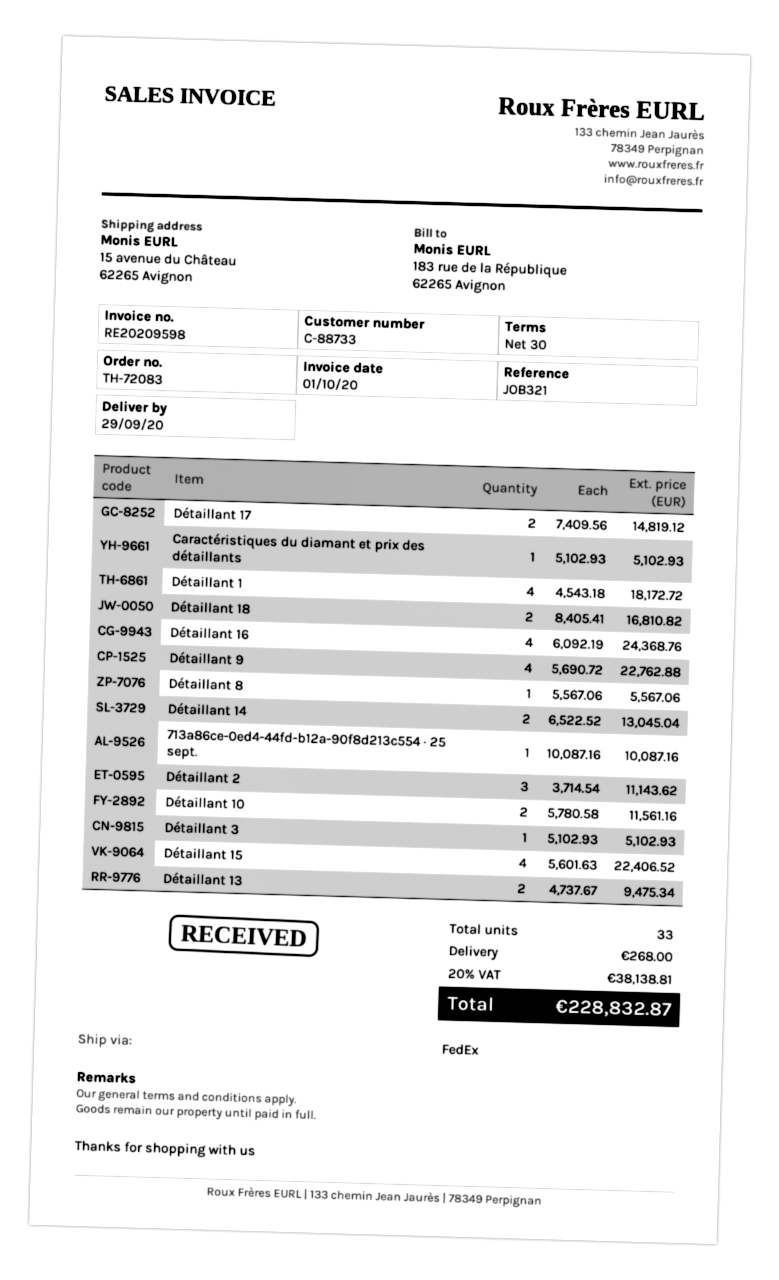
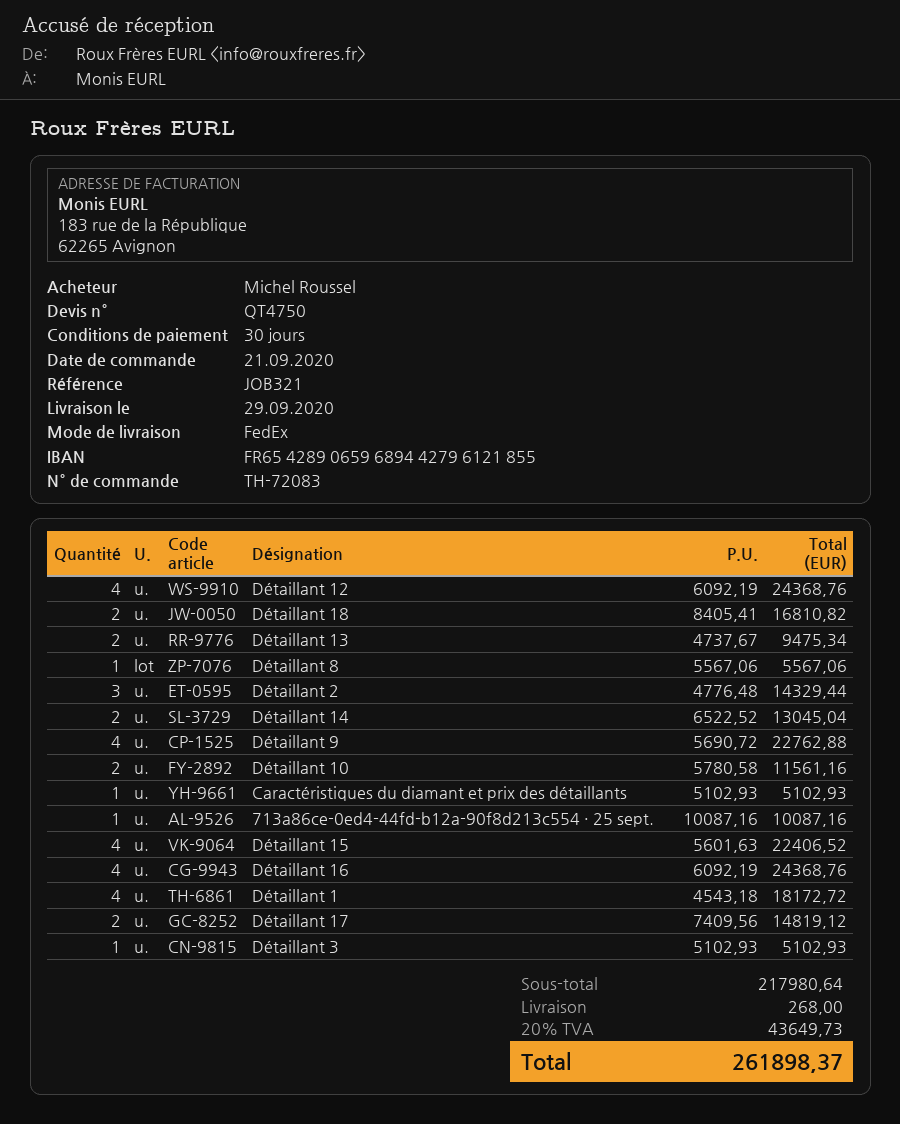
Détaillant 2: 3 x 3714.54 = 11143.62 -> 3 x 4776.48 = 14329.44
Détaillant 12: none -> 4 x 6092.19 = 24368.76
tax: 20% = 38138.81 -> 20% = 43649.73
total: 228832.87 -> 261898.37

